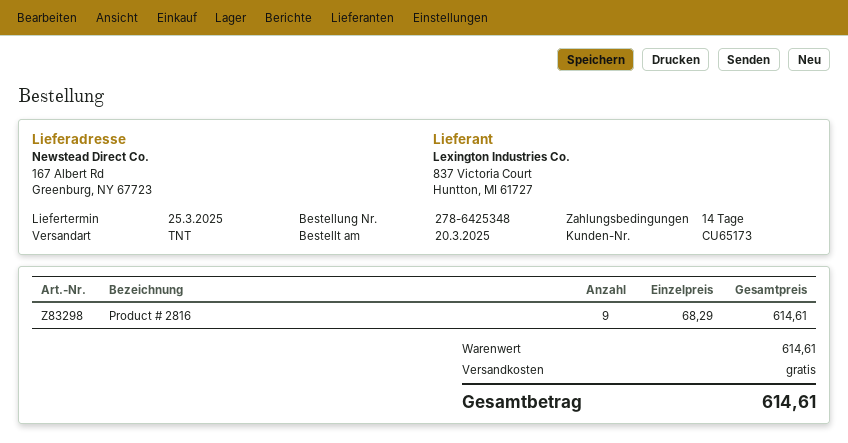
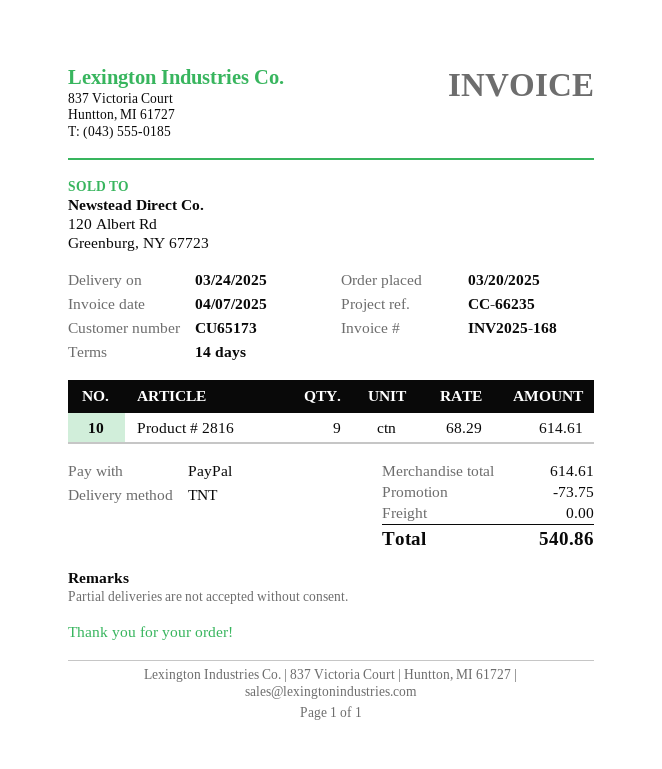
delivery date: 2025-03-25 -> 2025-03-24
discount: none -> 73.75
total: 614.61 -> 540.86

